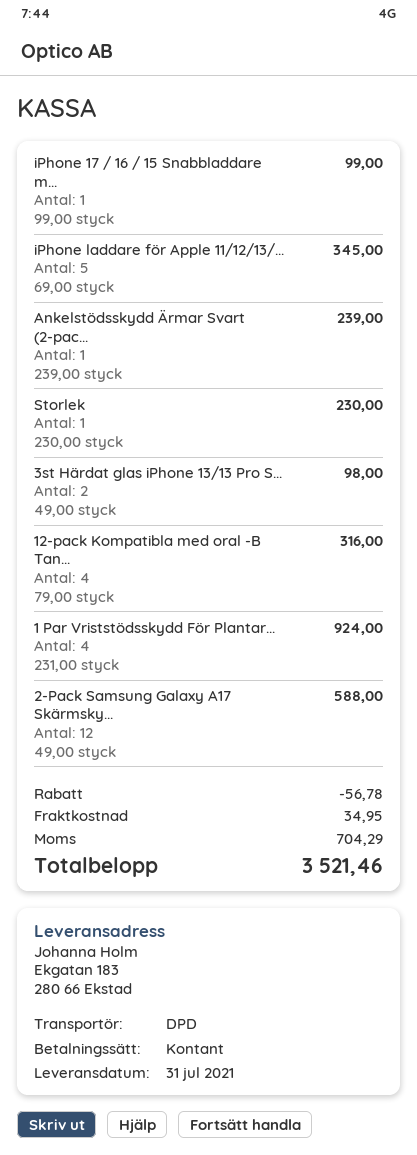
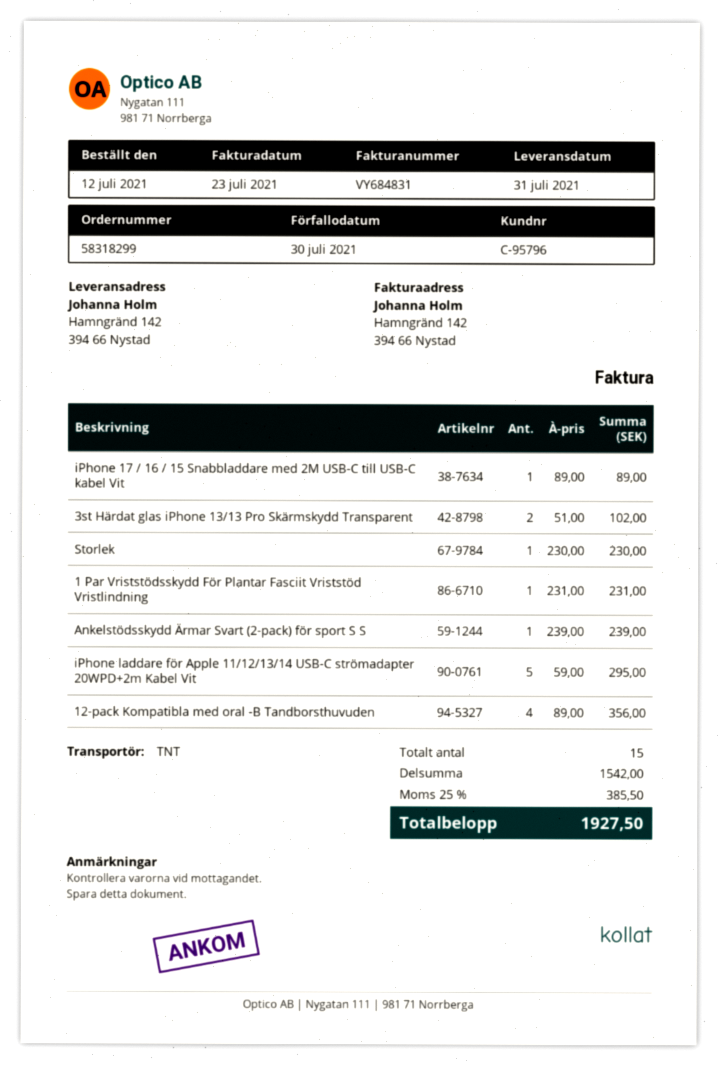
shipping method: DPD -> TNT
ship to: Ekgatan 183, 280 66 Ekstad -> Hamngränd 142, 394 66 Nystad
iPhone 17 / 16 / 15 Snabbladdare m...: 1 x 99.00 = 99.00 -> 1 x 89.00 = 89.00
iPhone laddare för Apple 11/12/13/...: 5 x 69.00 = 345.00 -> 5 x 59.00 = 295.00
3st Härdat glas iPhone 13/13 Pro S...: 2 x 49.00 = 98.00 -> 2 x 51.00 = 102.00
12-pack Kompatibla med oral -B Tan...: 4 x 79.00 = 316.00 -> 4 x 89.00 = 356.00
1 Par Vriststödsskydd För Plantar...: 4 x 231.00 = 924.00 -> 1 x 231.00 = 231.00
2-Pack Samsung Galaxy A17 Skärmsky...: 12 x 49.00 = 588.00 -> none
discount: 56.78 -> none
shipping: 34.95 -> none
tax: 704.29 -> 385.50
total: 3521.46 -> 1927.50

